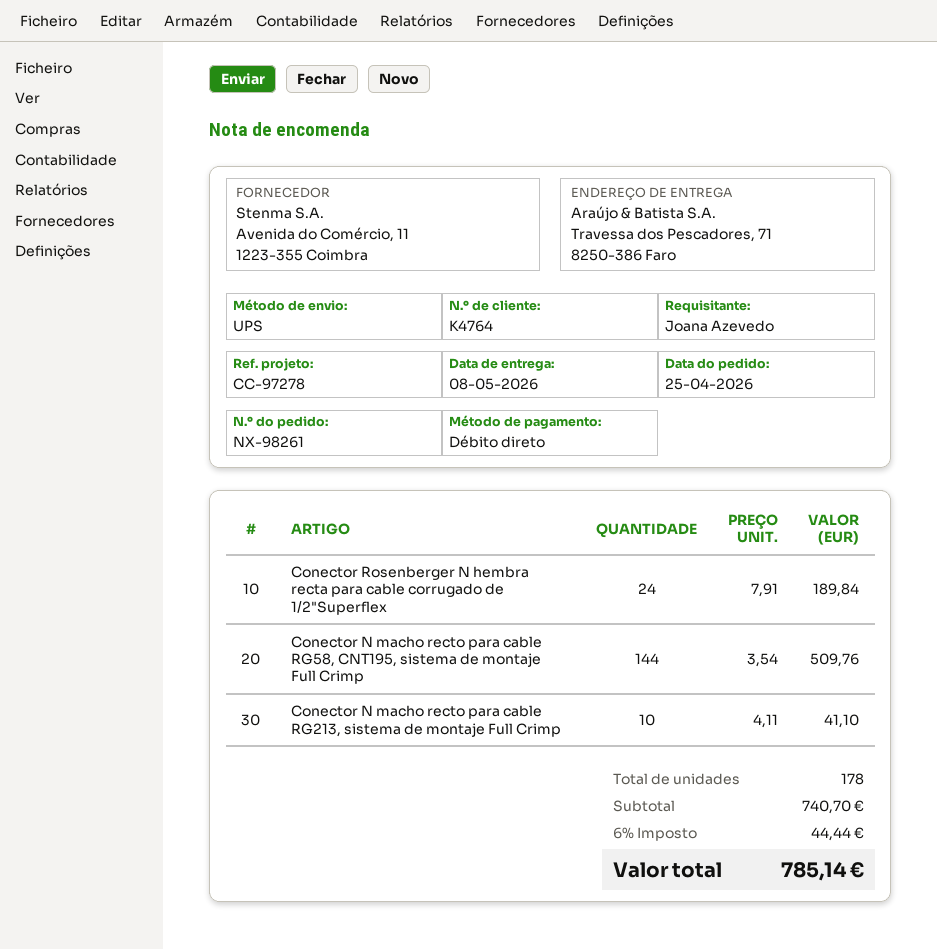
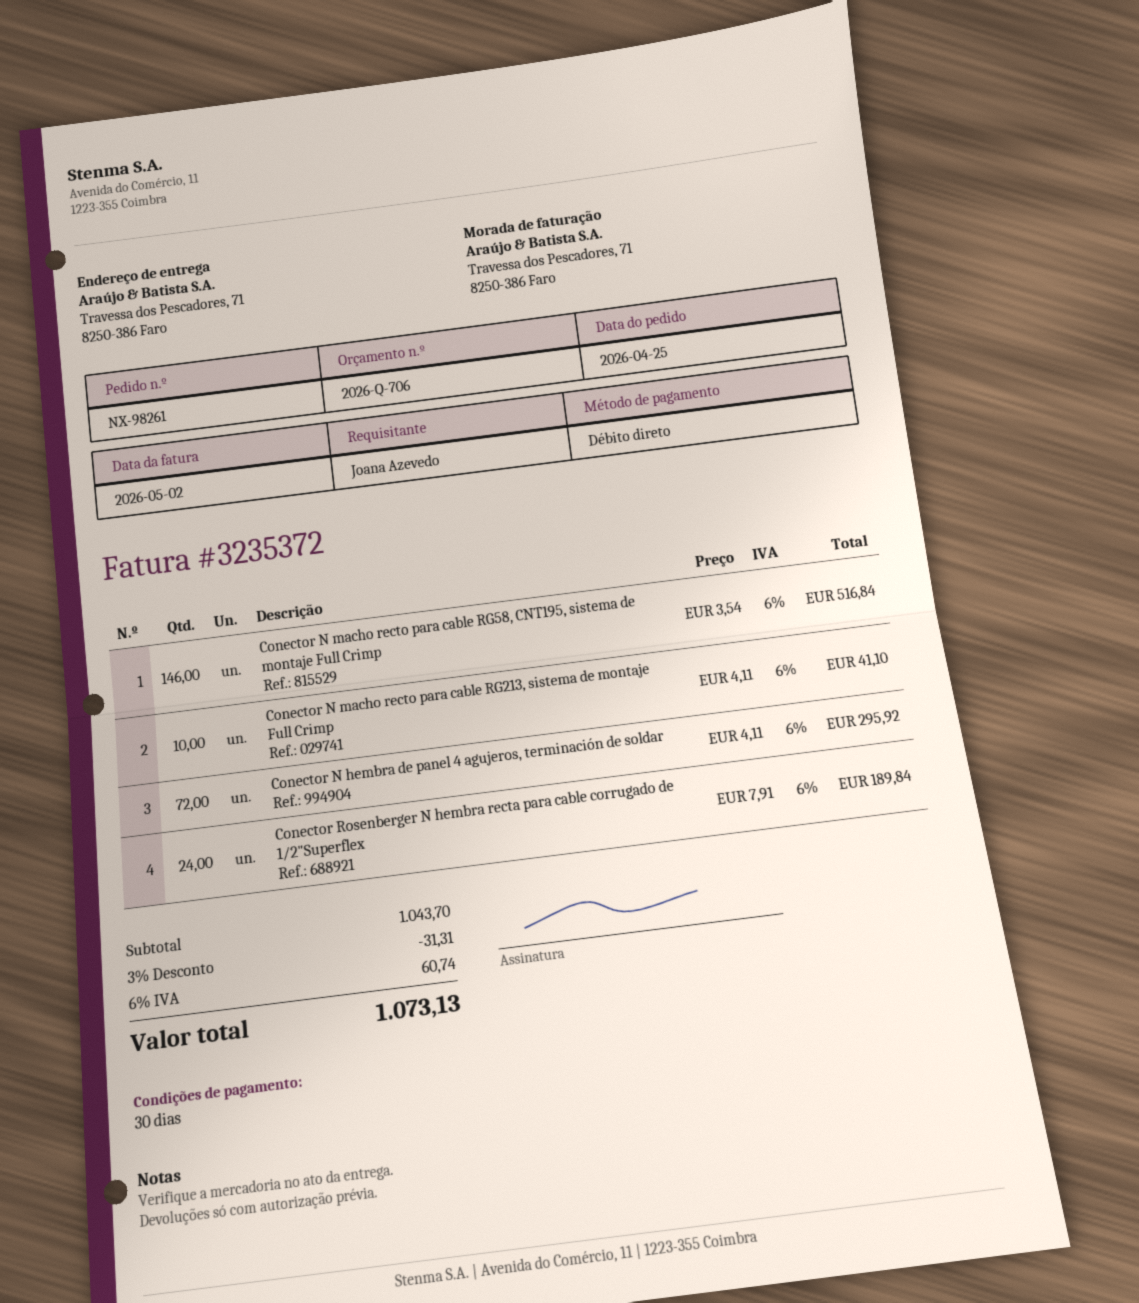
Conector N macho recto para cable RG58, CNT195, sistema de montaje Full Crimp: 144 x 3.54 = 509.76 -> 146 x 3.54 = 516.84
Conector N hembra de panel 4 agujeros, terminación de soldar: none -> 72 x 4.11 = 295.92
subtotal: 740.70 -> 1043.70
discount: none -> 3% = 31.31
tax: 6% = 44.44 -> 6% = 60.74
total: 785.14 -> 1073.13

